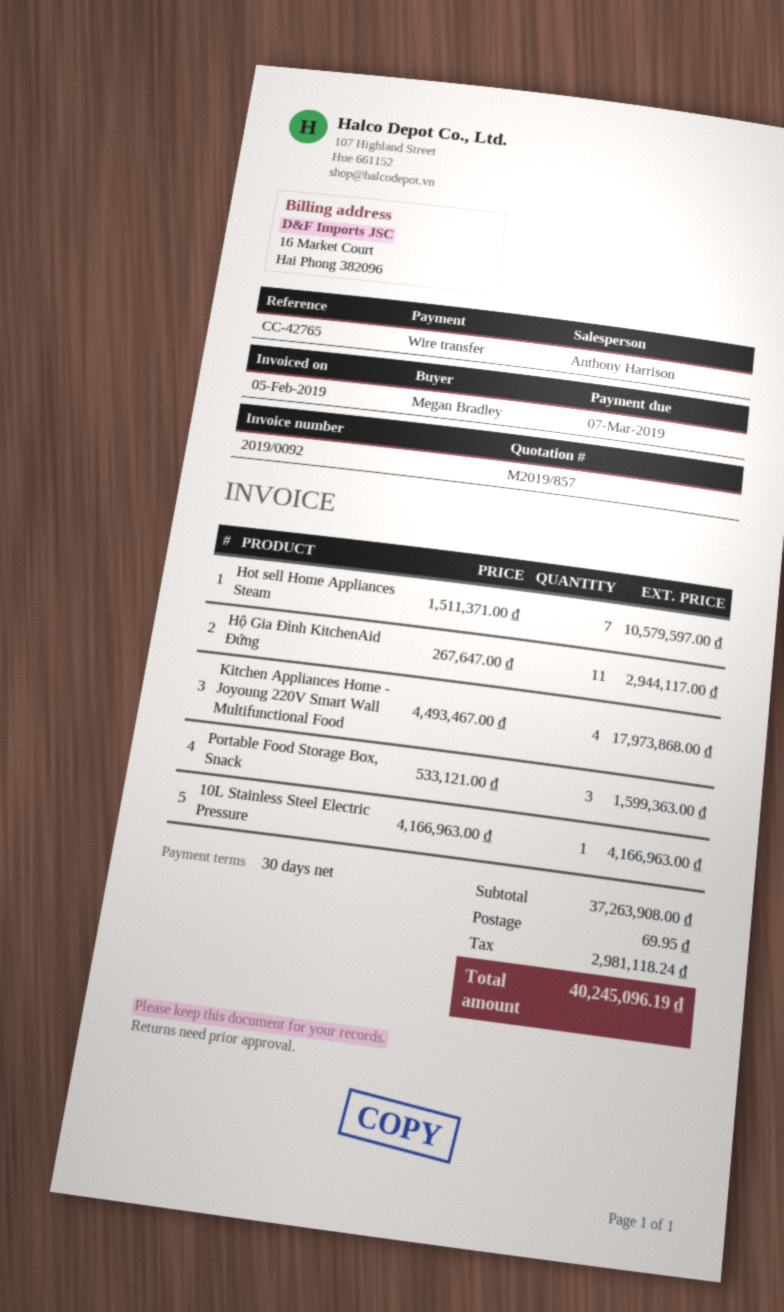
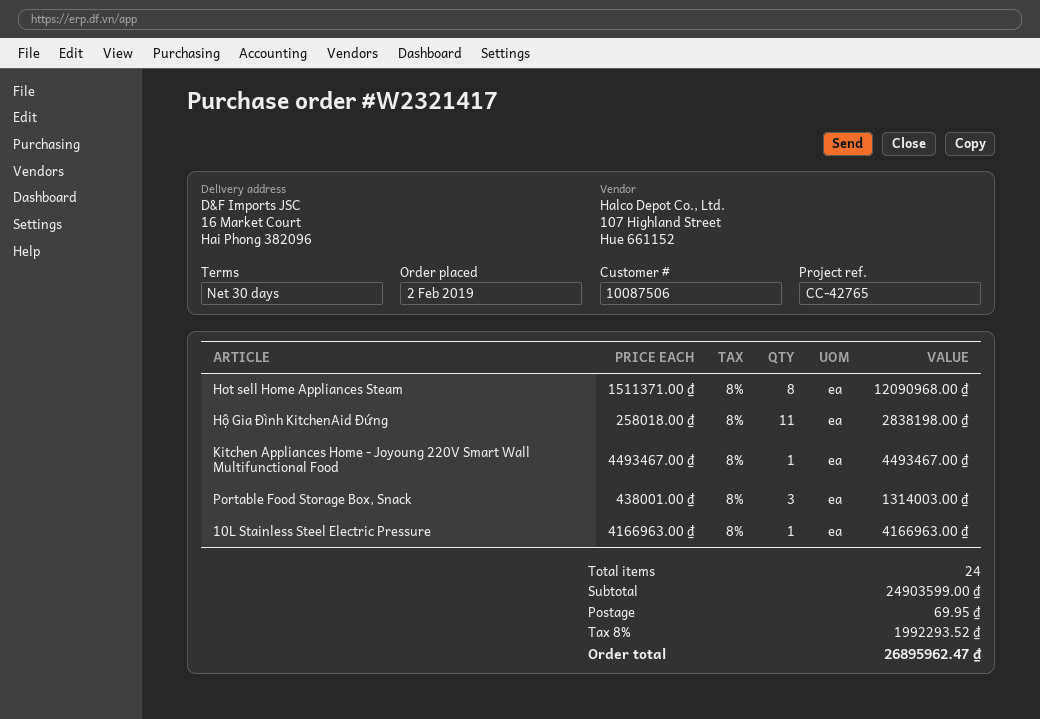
Hot sell Home Appliances Steam: 7 x 1511371.00 = 10579597.00 -> 8 x 1511371.00 = 12090968.00
Hộ Gia Đình KitchenAid Đứng: 11 x 267647.00 = 2944117.00 -> 11 x 258018.00 = 2838198.00
Kitchen Appliances Home - Joyoung 220V Smart Wall Multifunctional Food: 4 x 4493467.00 = 17973868.00 -> 1 x 4493467.00 = 4493467.00
Portable Food Storage Box, Snack: 3 x 533121.00 = 1599363.00 -> 3 x 438001.00 = 1314003.00
subtotal: 37263908.00 -> 24903599.00
tax: 2981118.24 -> 1992293.52
total: 40245096.19 -> 26895962.47

